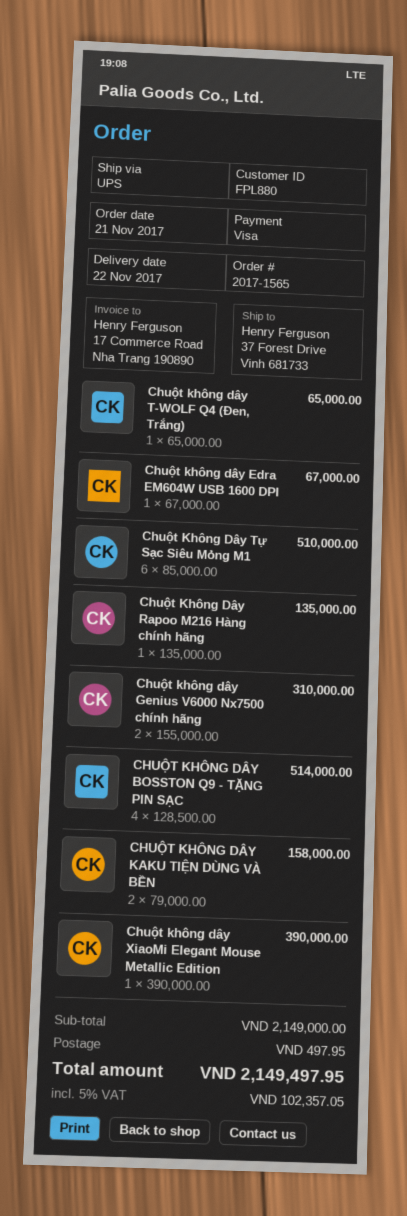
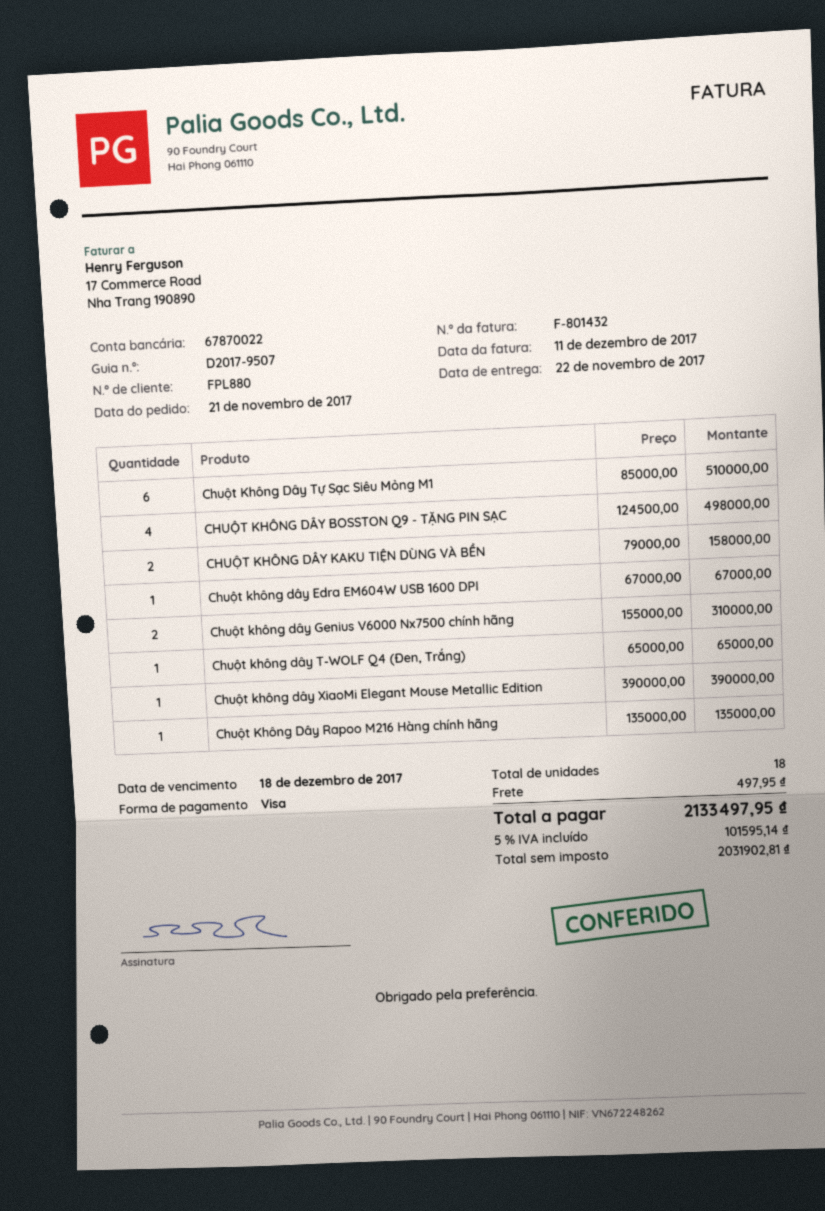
CHUỘT KHÔNG DÂY BOSSTON Q9 - TẶNG PIN SẠC: 4 x 128500.00 = 514000.00 -> 4 x 124500.00 = 498000.00
tax: 5% = 102357.05 -> 5% = 101595.14
total: 2149497.95 -> 2133497.95

